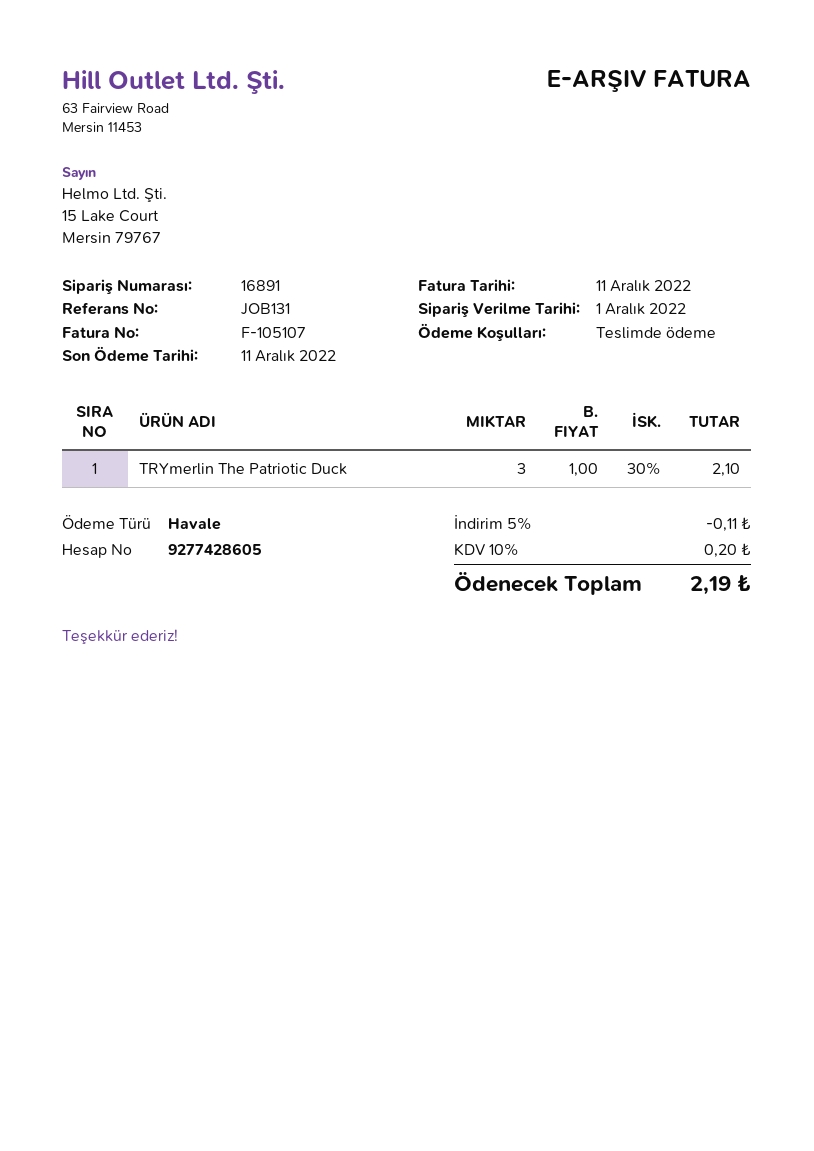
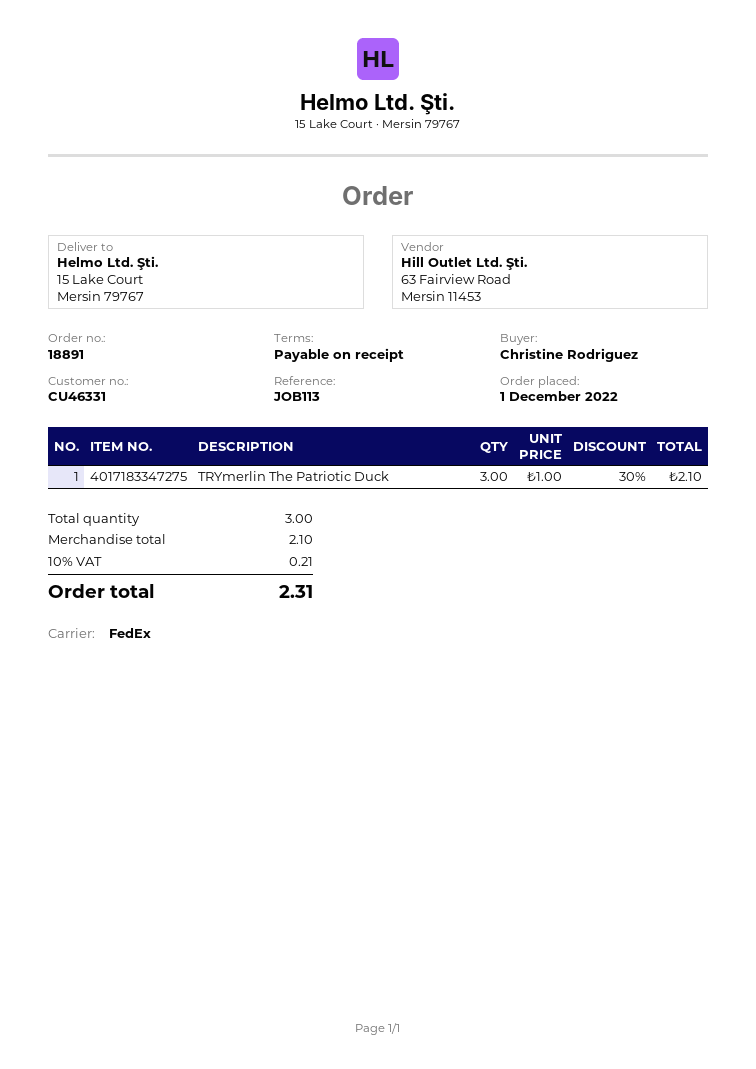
order number: 16891 -> 18891
reference: JOB131 -> JOB113
discount: 5% = 0.11 -> none
tax: 10% = 0.20 -> 10% = 0.21
total: 2.19 -> 2.31

